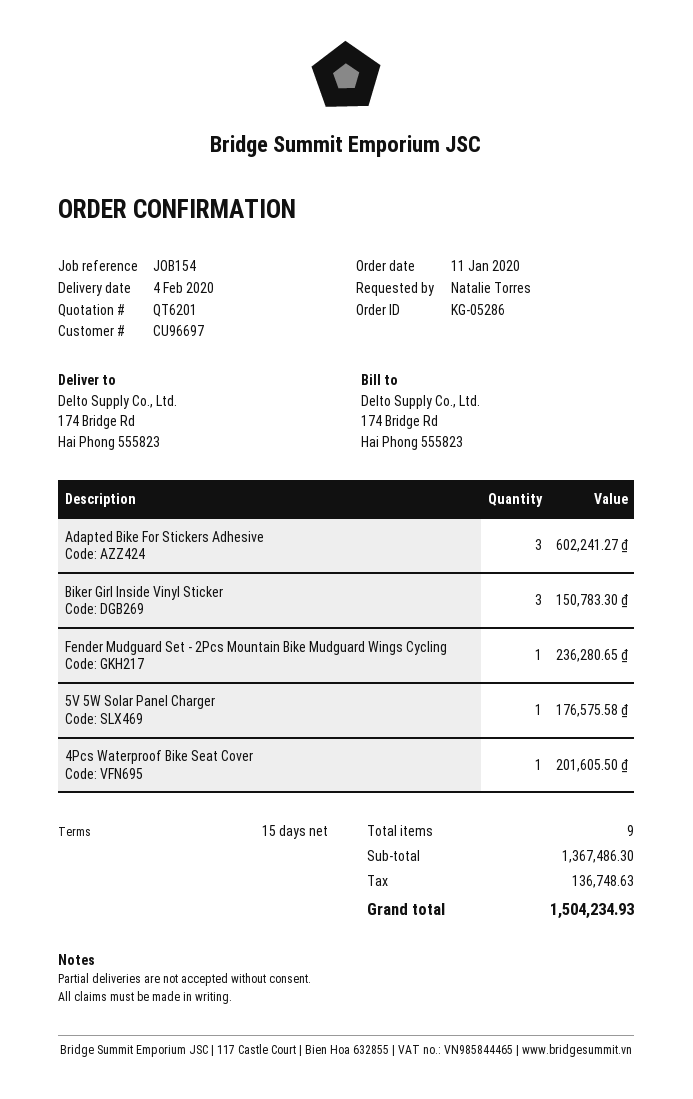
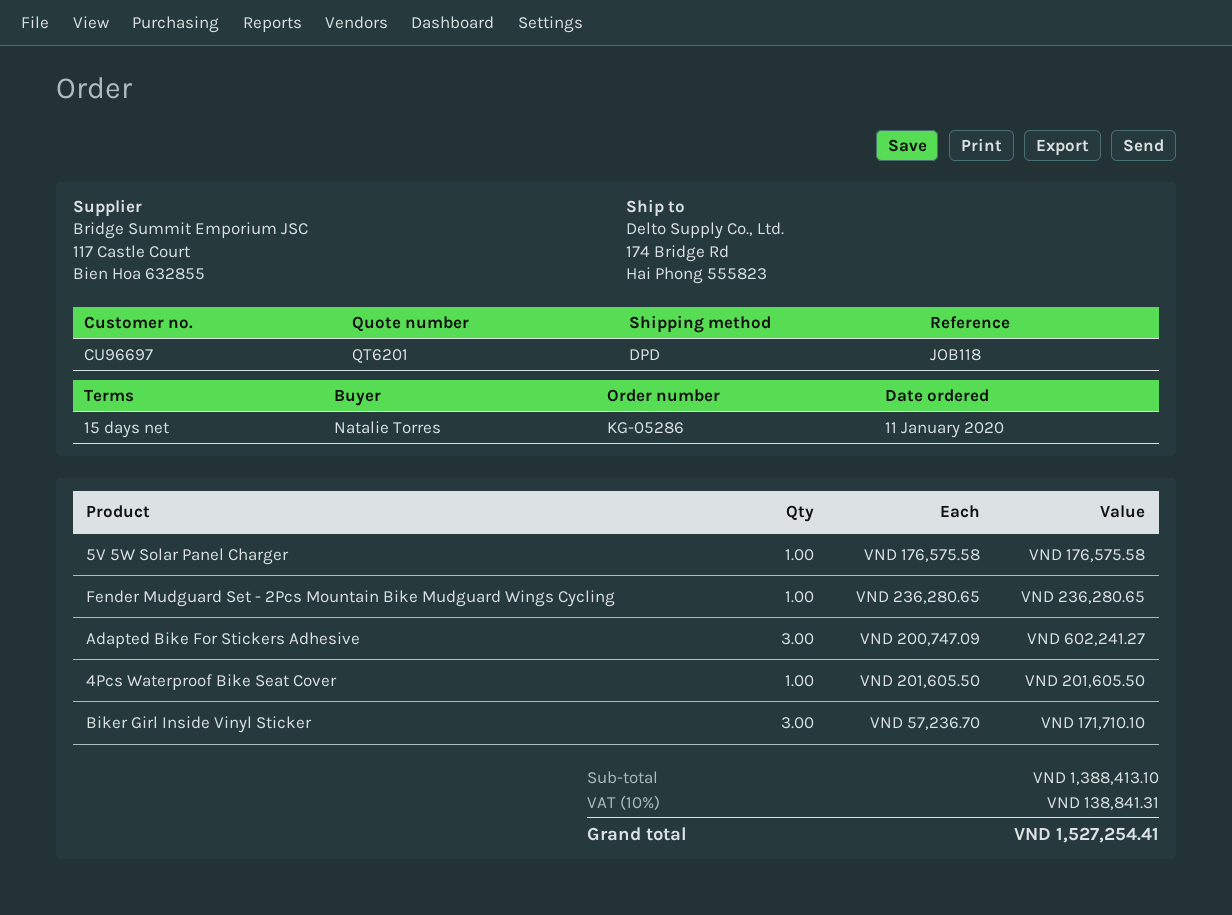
reference: JOB154 -> JOB118
Biker Girl Inside Vinyl Sticker: 3 for 150783.30 -> 3 for 171710.10
subtotal: 1367486.30 -> 1388413.10
tax: 136748.63 -> 138841.31
total: 1504234.93 -> 1527254.41

